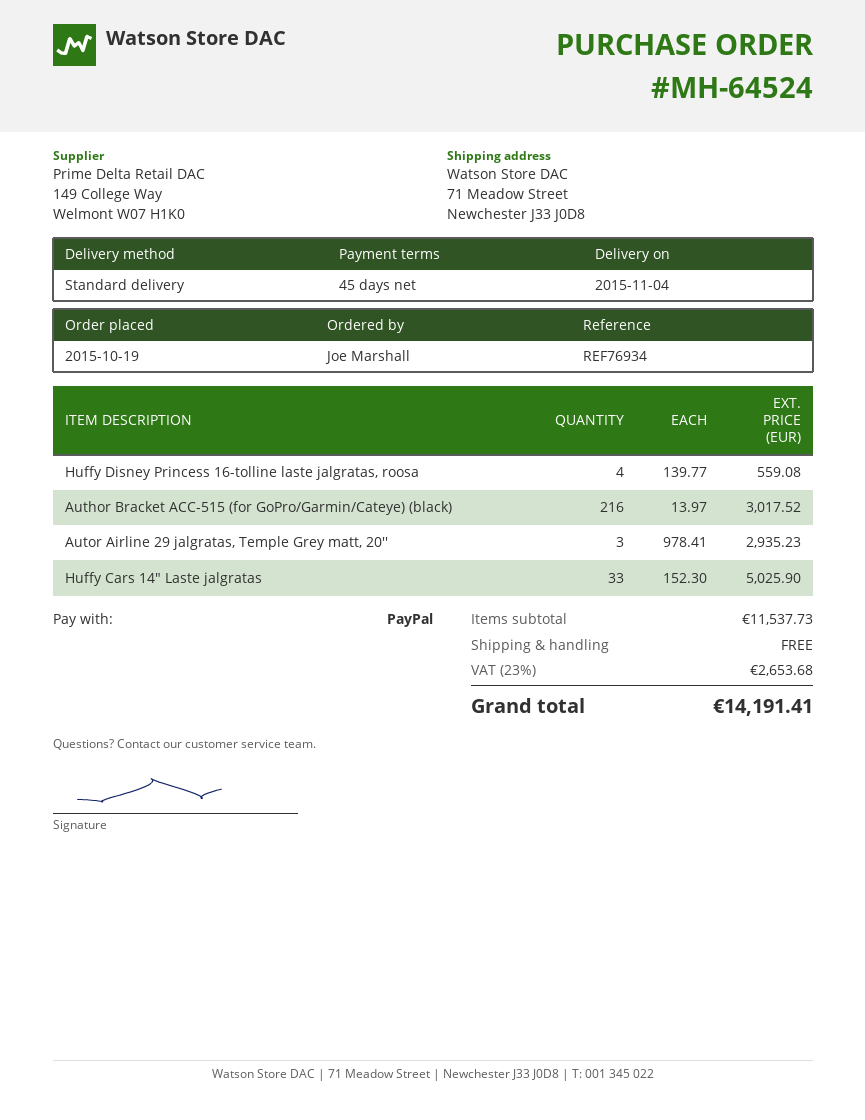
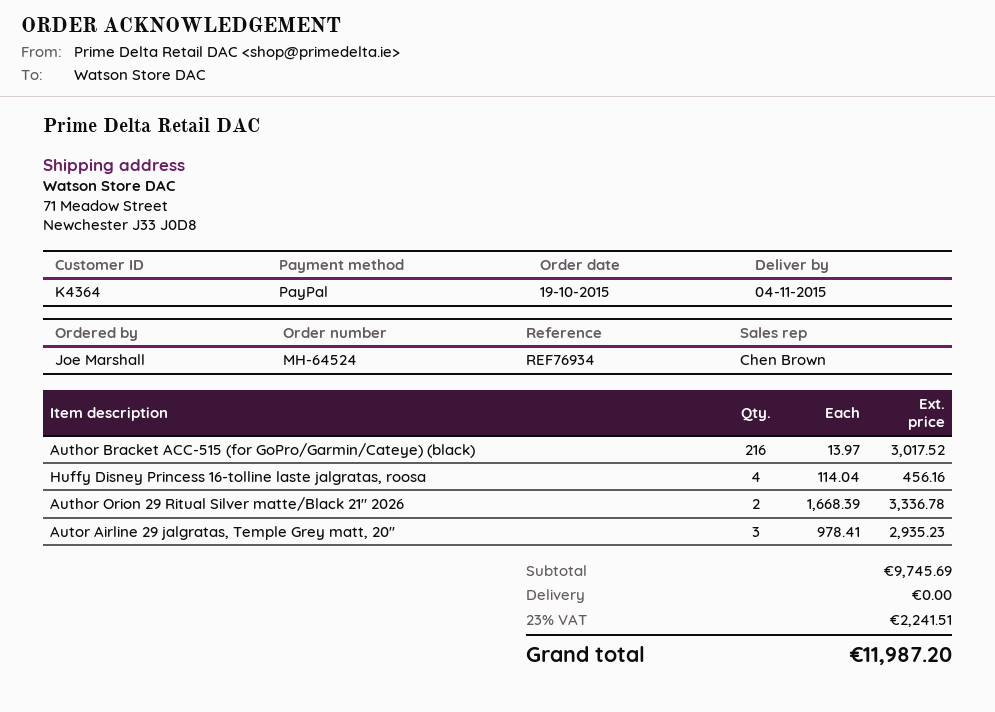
Huffy Disney Princess 16-tolline laste jalgratas, roosa: 4 x 139.77 = 559.08 -> 4 x 114.04 = 456.16
Huffy Cars 14" Laste jalgratas: 33 x 152.30 = 5025.90 -> none
Author Orion 29 Ritual Silver matte/Black 21" 2026: none -> 2 x 1668.39 = 3336.78
subtotal: 11537.73 -> 9745.69
tax: 23% = 2653.68 -> 23% = 2241.51
total: 14191.41 -> 11987.20

